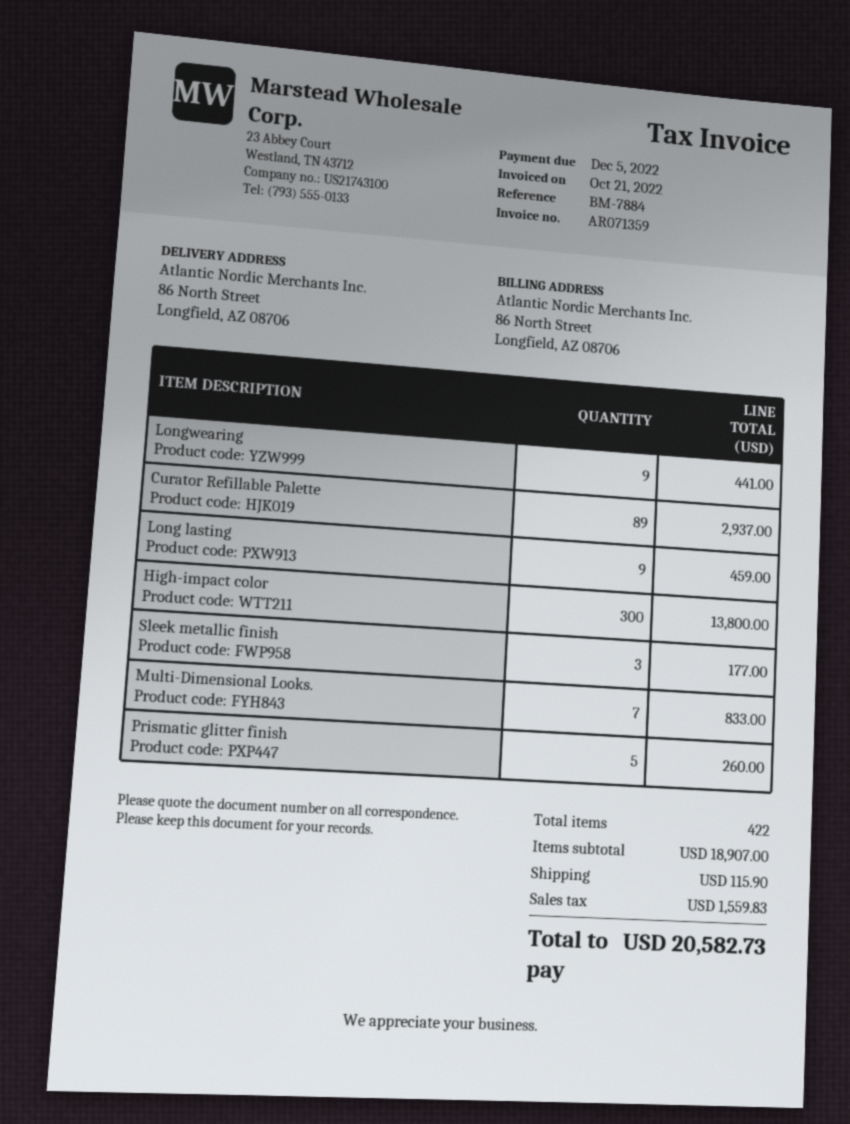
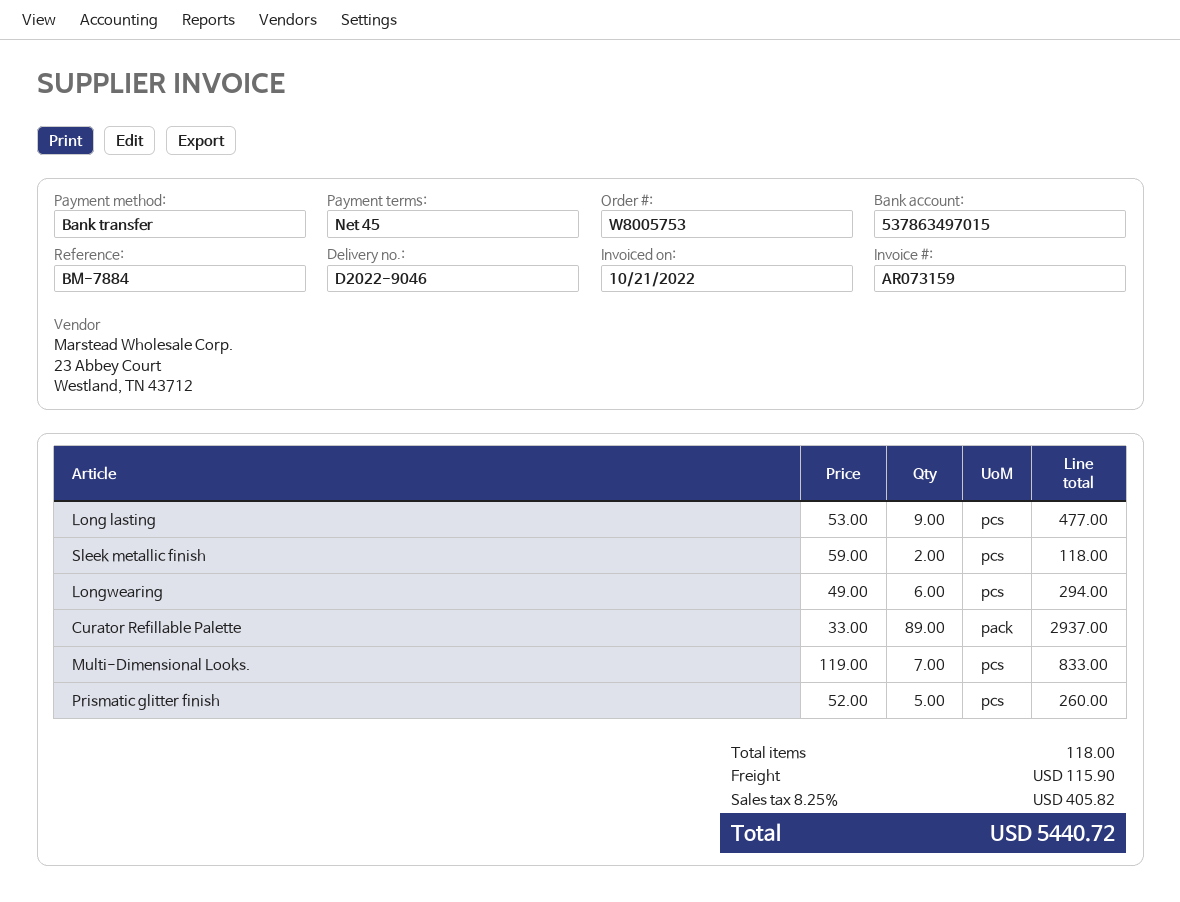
invoice number: AR071359 -> AR073159
Longwearing: 9 for 441.00 -> 6 for 294.00
Long lasting: 9 for 459.00 -> 9 for 477.00
High-impact color: 300 for 13800.00 -> none
Sleek metallic finish: 3 for 177.00 -> 2 for 118.00
total quantity: 422 -> 118
tax: 1559.83 -> 405.82
total: 20582.73 -> 5440.72

